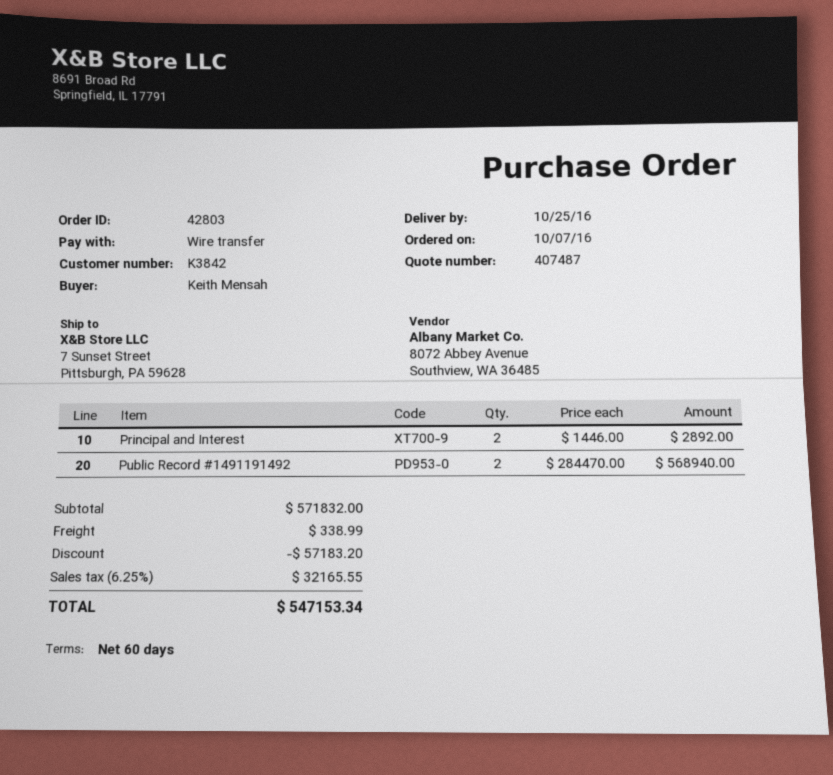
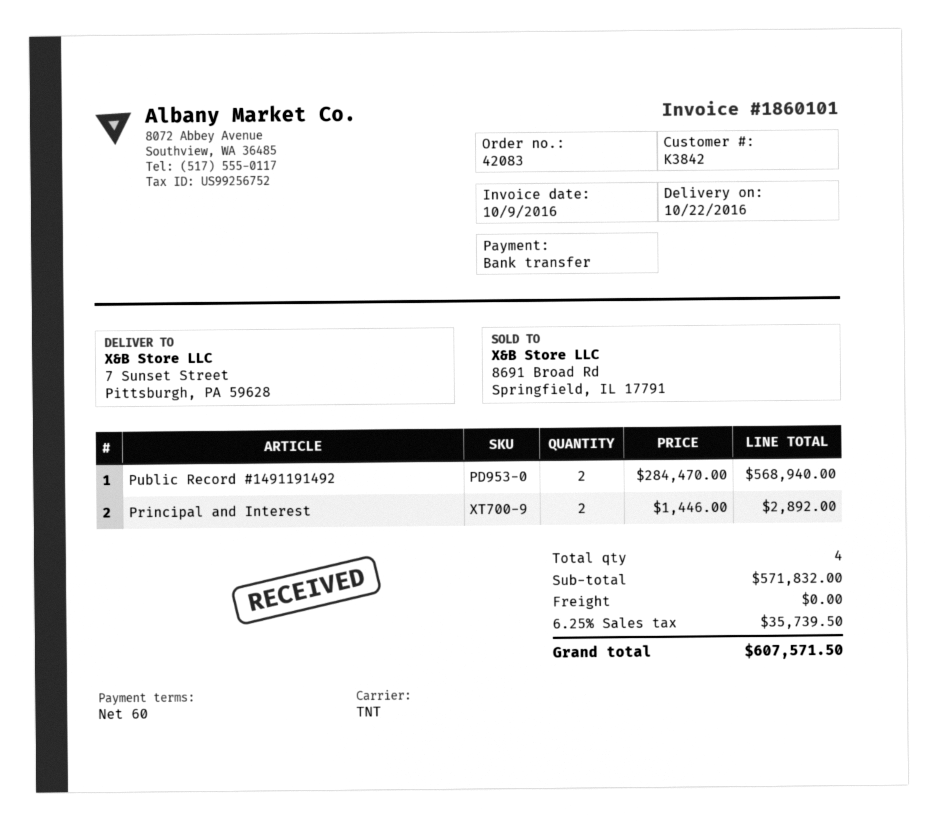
order number: 42803 -> 42083
delivery date: 2016-10-25 -> 2016-10-22
discount: 57183.20 -> none
shipping: 338.99 -> 0.00
tax: 6.25% = 32165.55 -> 6.25% = 35739.50
total: 547153.34 -> 607571.50

